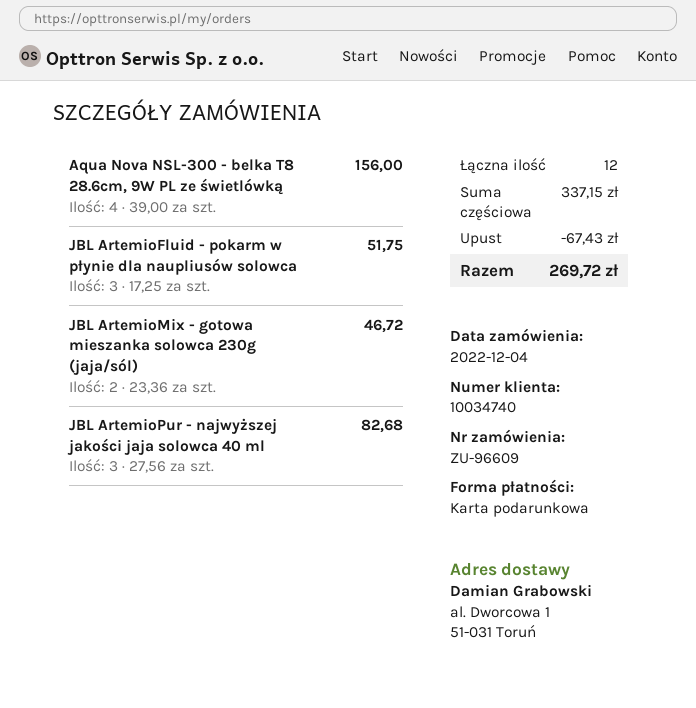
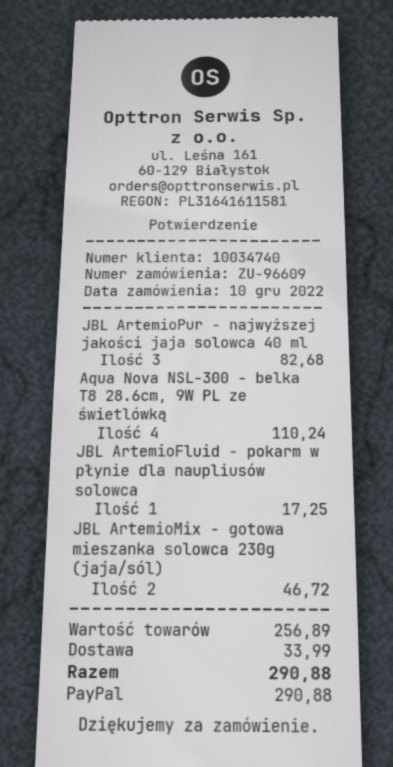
order date: 2022-12-04 -> 2022-12-10
payment method: gift card -> PayPal
Aqua Nova NSL-300 - belka T8 28.6cm, 9W PL ze świetlówką: 4 for 156.00 -> 4 for 110.24
JBL ArtemioFluid - pokarm w płynie dla naupliusów solowca: 3 for 51.75 -> 1 for 17.25
subtotal: 337.15 -> 256.89
discount: 67.43 -> none
shipping: none -> 33.99
total: 269.72 -> 290.88

